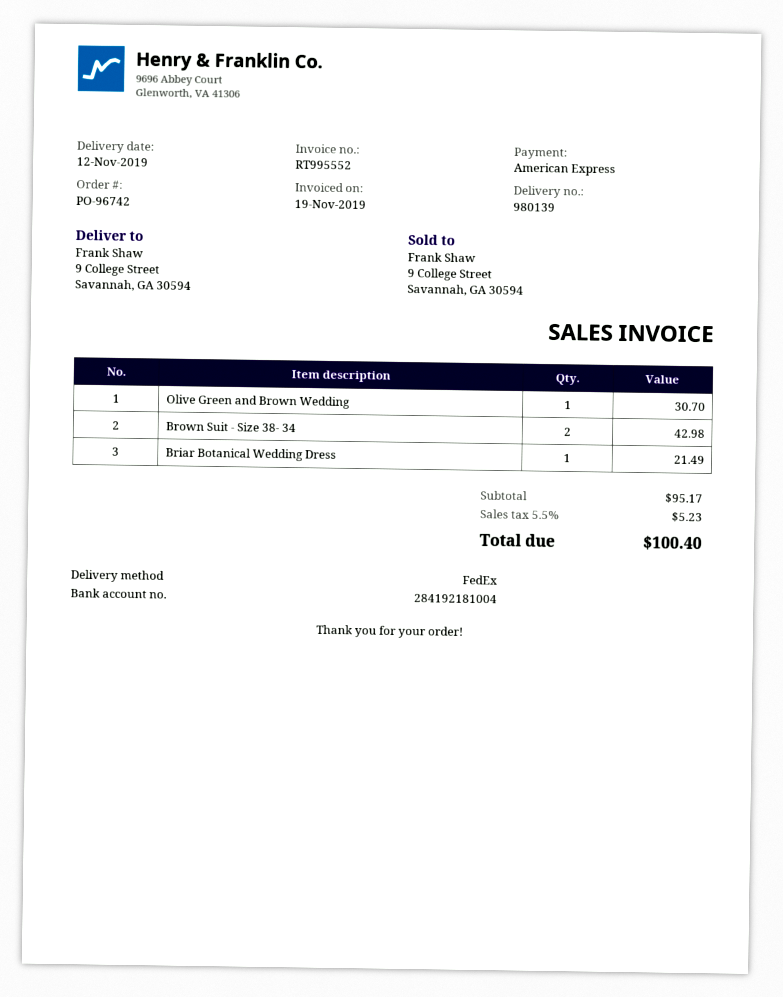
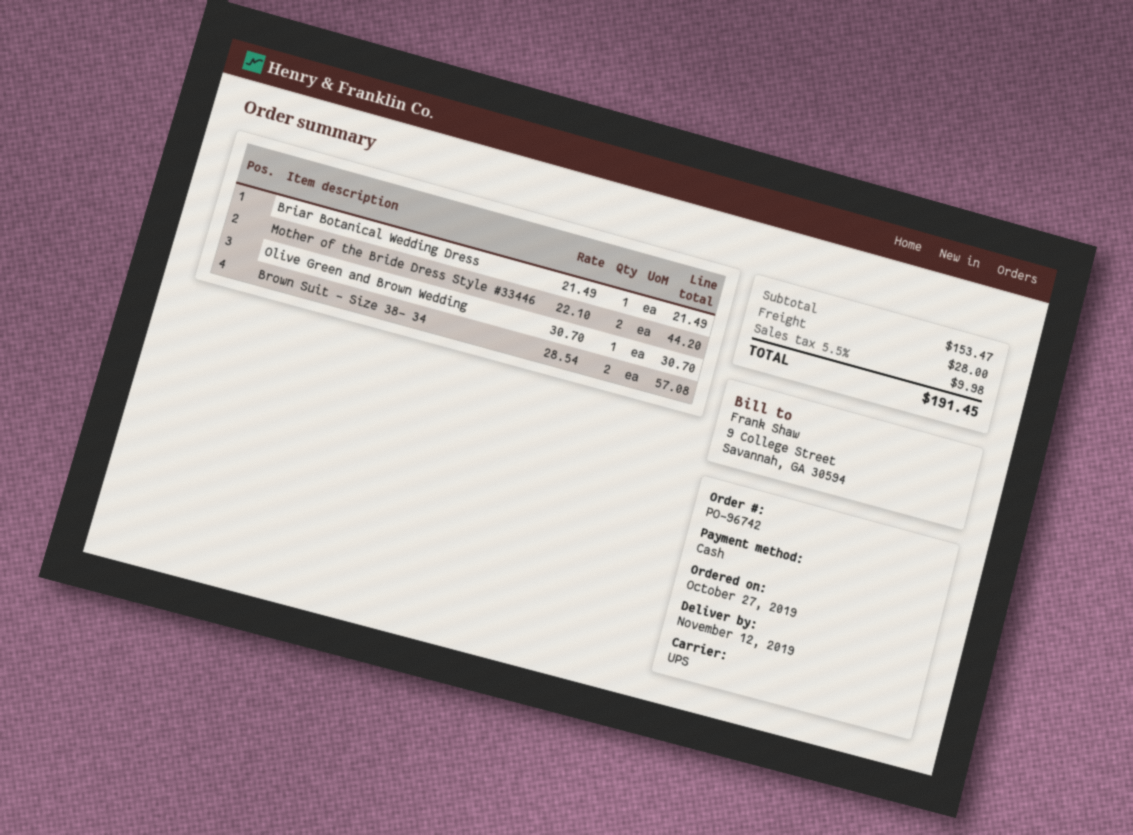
payment method: American Express -> cash
shipping method: FedEx -> UPS
Brown Suit - Size 38- 34: 2 for 42.98 -> 2 for 57.08
Mother of the Bride Dress Style #33446: none -> 2 for 44.20
subtotal: 95.17 -> 153.47
shipping: none -> 28.00
tax: 5.5% = 5.23 -> 5.5% = 9.98
total: 100.40 -> 191.45

